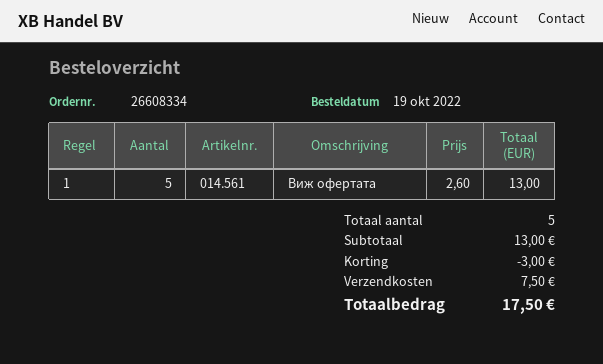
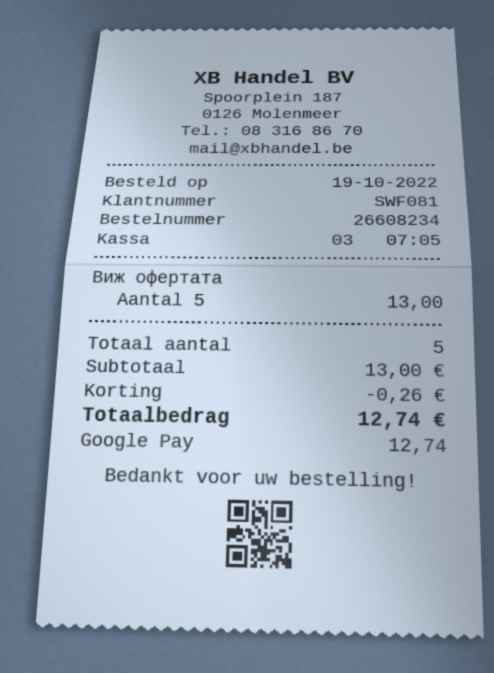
order number: 26608334 -> 26608234
discount: 3.00 -> 0.26
shipping: 7.50 -> none
total: 17.50 -> 12.74

